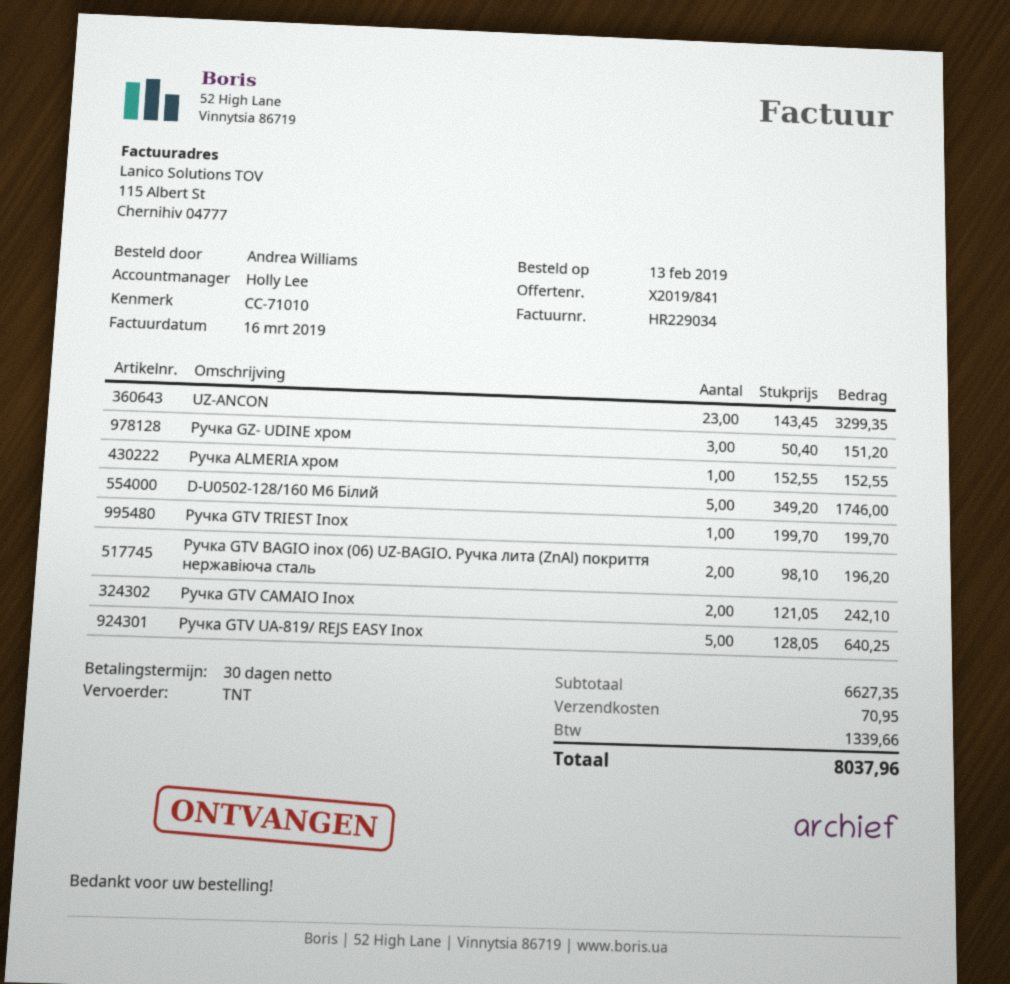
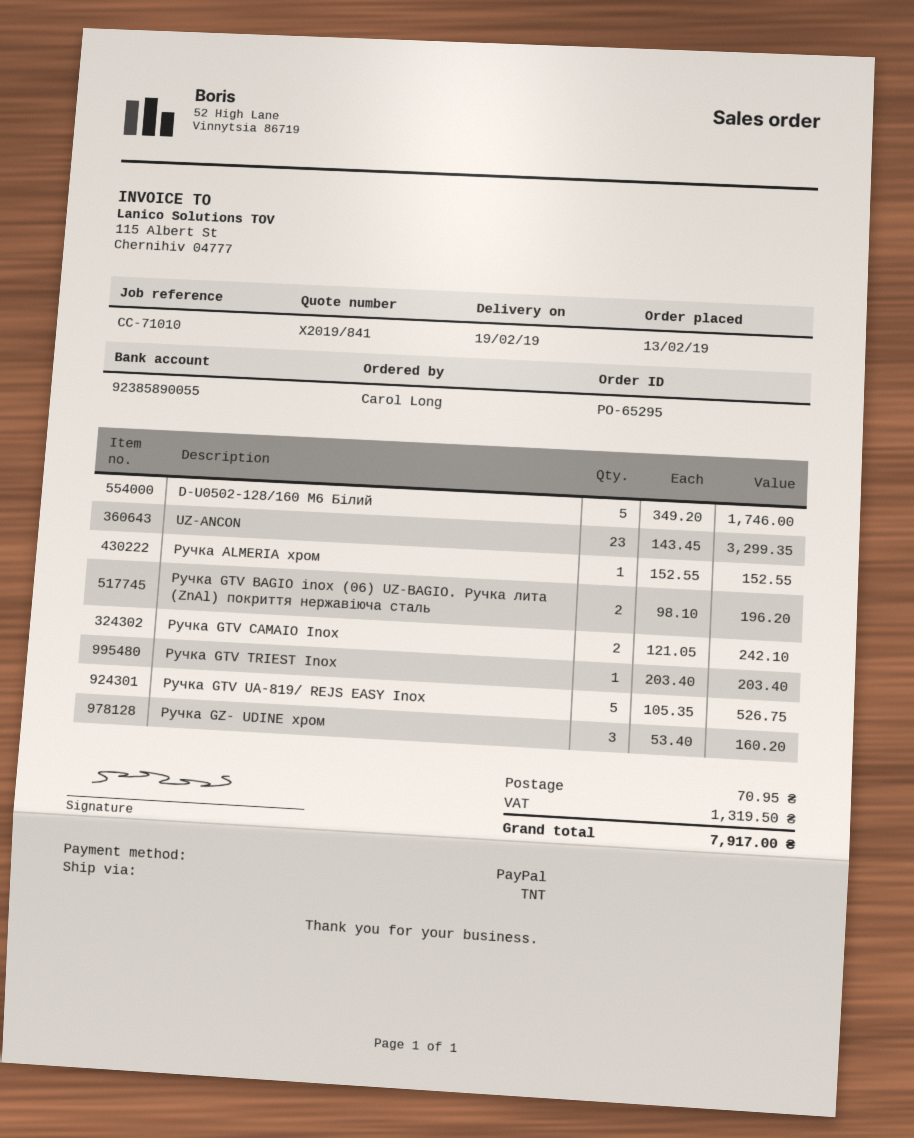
ordered by: Andrea Williams -> Carol Long
Ручка GZ- UDINE хром: 3 x 50.40 = 151.20 -> 3 x 53.40 = 160.20
Ручка GTV TRIEST Inox: 1 x 199.70 = 199.70 -> 1 x 203.40 = 203.40
Ручка GTV UA-819/ REJS EASY Inox: 5 x 128.05 = 640.25 -> 5 x 105.35 = 526.75
tax: 1339.66 -> 1319.50
total: 8037.96 -> 7917.00

